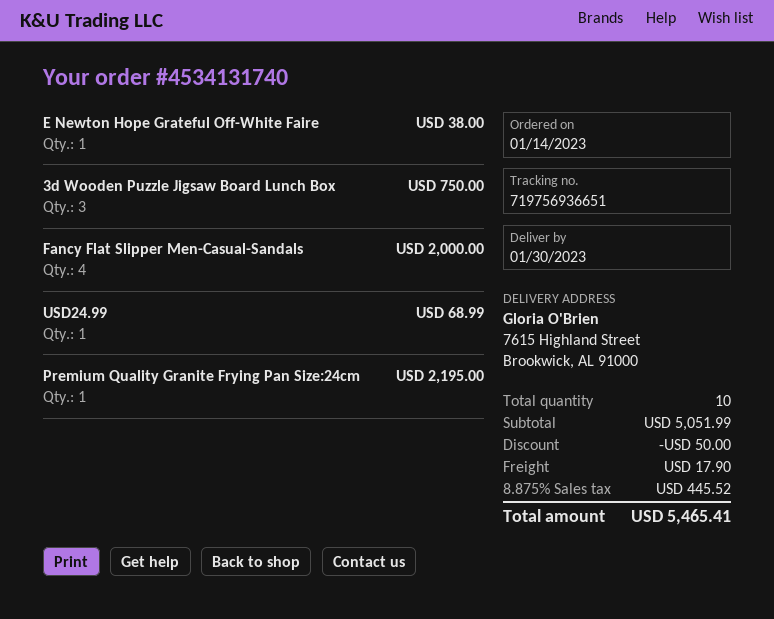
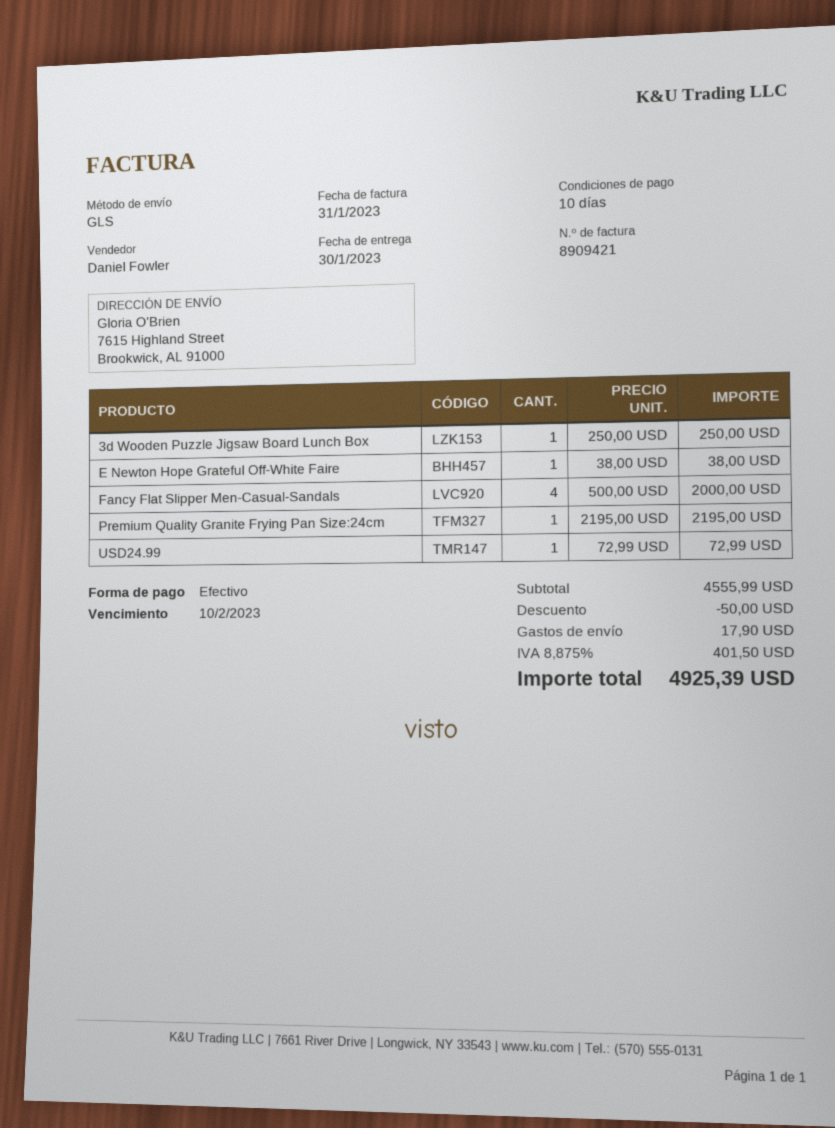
3d Wooden Puzzle Jigsaw Board Lunch Box: 3 for 750.00 -> 1 for 250.00
USD24.99: 1 for 68.99 -> 1 for 72.99
subtotal: 5051.99 -> 4555.99
tax: 8.875% = 445.52 -> 8.875% = 401.50
total: 5465.41 -> 4925.39

